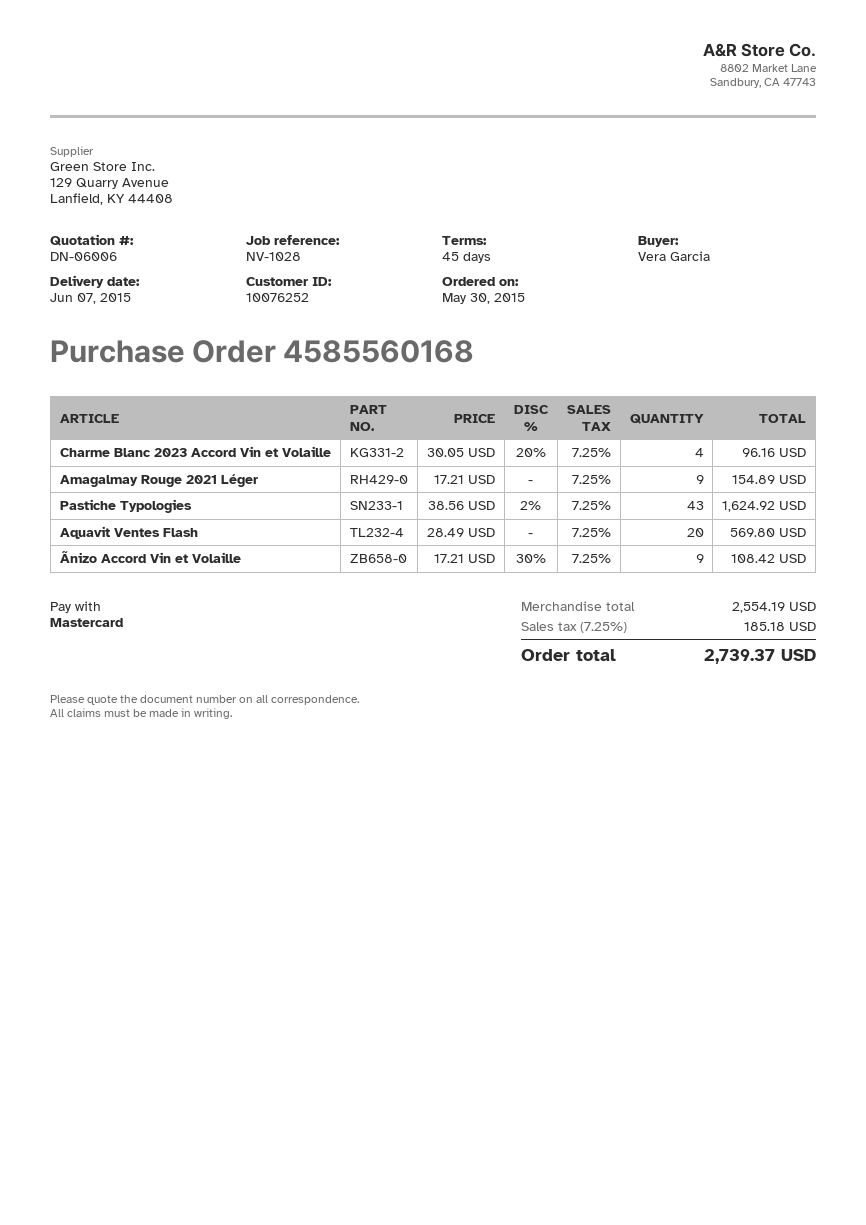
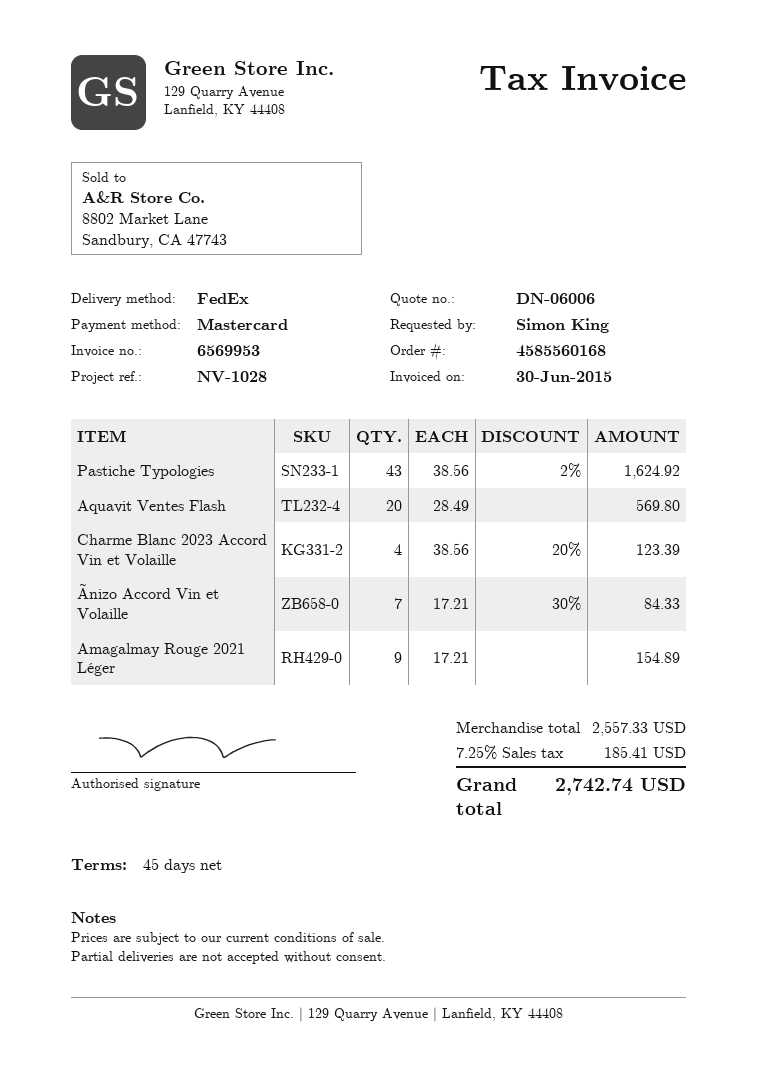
ordered by: Vera Garcia -> Simon King
Charme Blanc 2023 Accord Vin et Volaille: 4 x 30.05 - 20% = 96.16 -> 4 x 38.56 - 20% = 123.39
Ãnizo Accord Vin et Volaille: 9 x 17.21 - 30% = 108.42 -> 7 x 17.21 - 30% = 84.33
subtotal: 2554.19 -> 2557.33
tax: 7.25% = 185.18 -> 7.25% = 185.41
total: 2739.37 -> 2742.74

